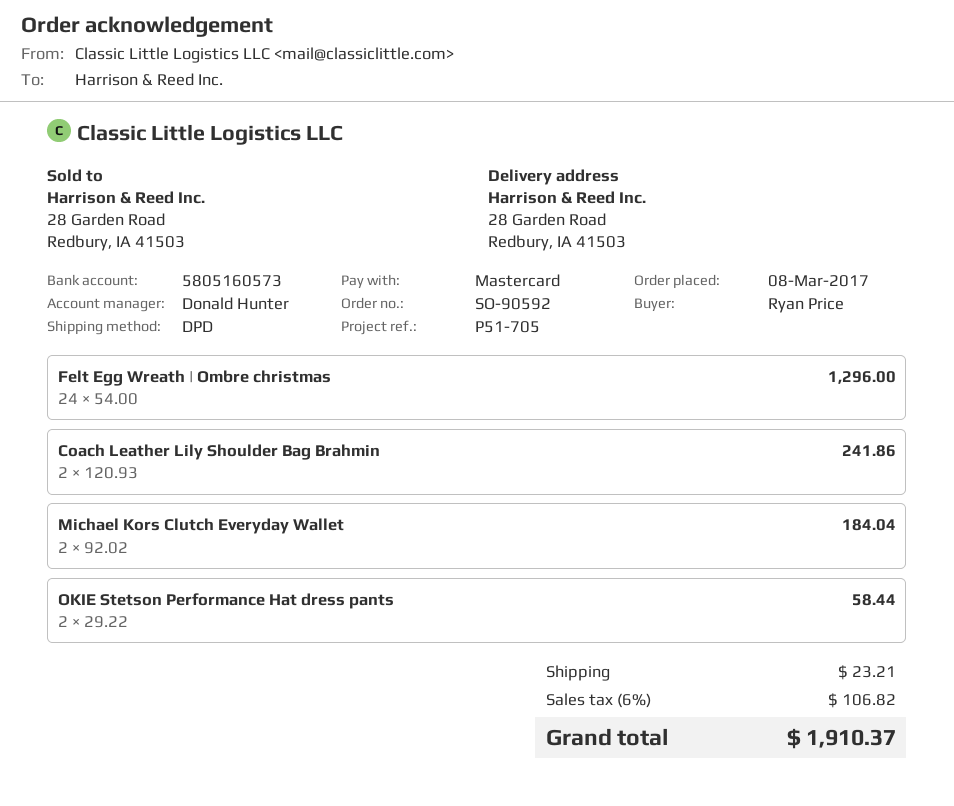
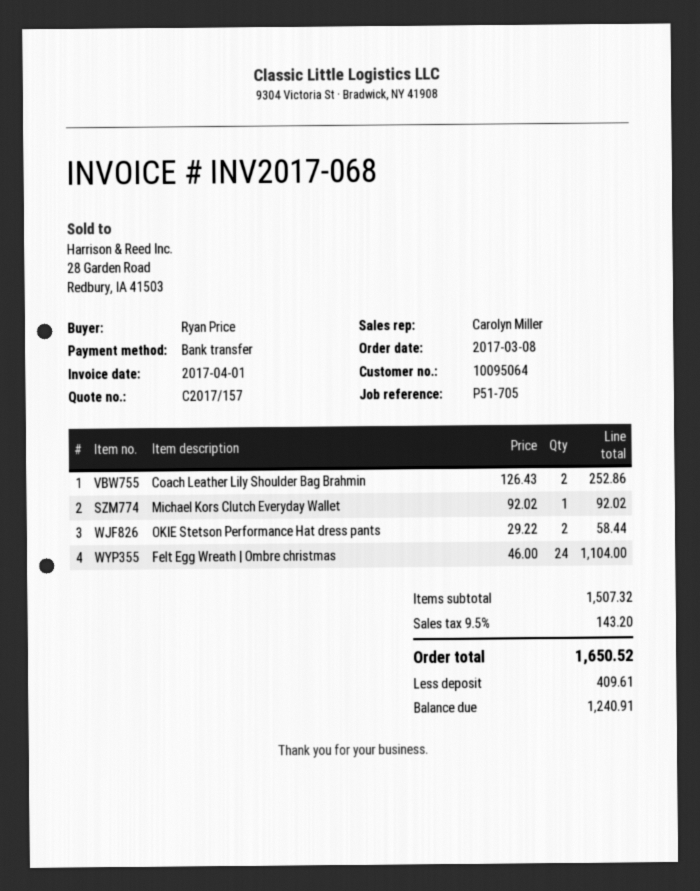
sales rep: Donald Hunter -> Carolyn Miller
payment method: Mastercard -> bank transfer
Felt Egg Wreath | Ombre christmas: 24 x 54.00 = 1296.00 -> 24 x 46.00 = 1104.00
Coach Leather Lily Shoulder Bag Brahmin: 2 x 120.93 = 241.86 -> 2 x 126.43 = 252.86
Michael Kors Clutch Everyday Wallet: 2 x 92.02 = 184.04 -> 1 x 92.02 = 92.02
shipping: 23.21 -> none
tax: 6% = 106.82 -> 9.5% = 143.20
total: 1910.37 -> 1650.52

